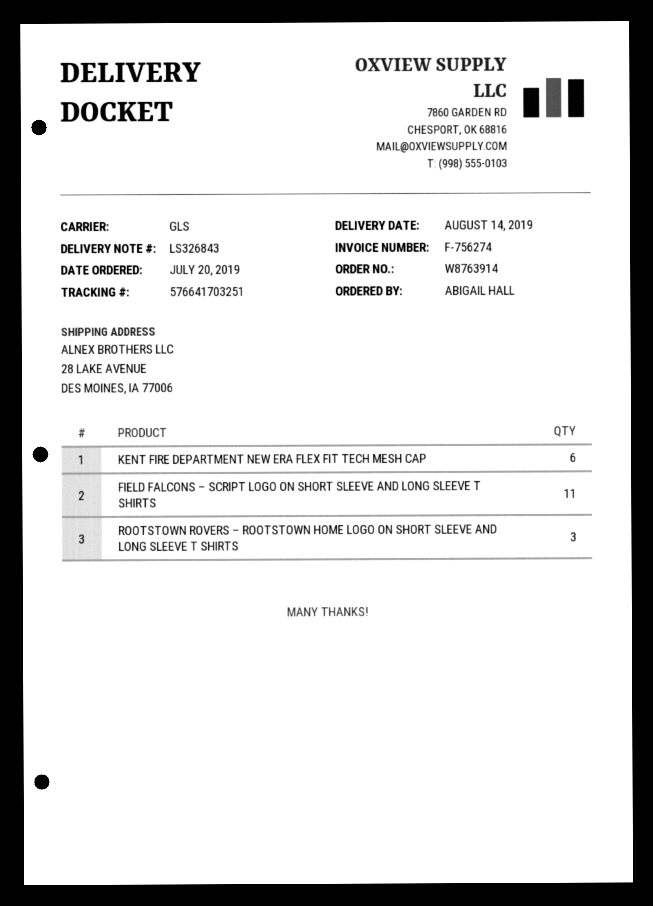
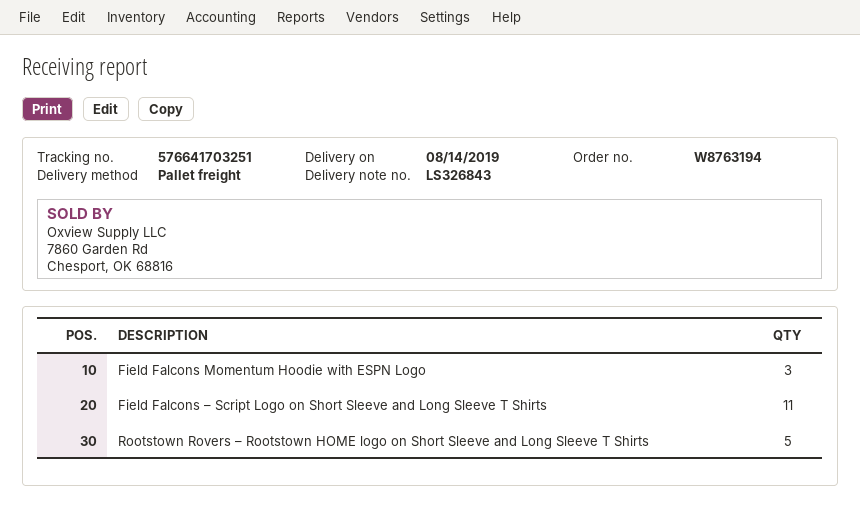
order number: W8763914 -> W8763194
shipping method: GLS -> pallet freight
KENT FIRE DEPARTMENT NEW ERA FLEX FIT TECH MESH CAP: 6 -> none
ROOTSTOWN ROVERS – ROOTSTOWN HOME LOGO ON SHORT SLEEVE AND LONG SLEEVE T SHIRTS: 3 -> 5
Field Falcons Momentum Hoodie with ESPN Logo: none -> 3

